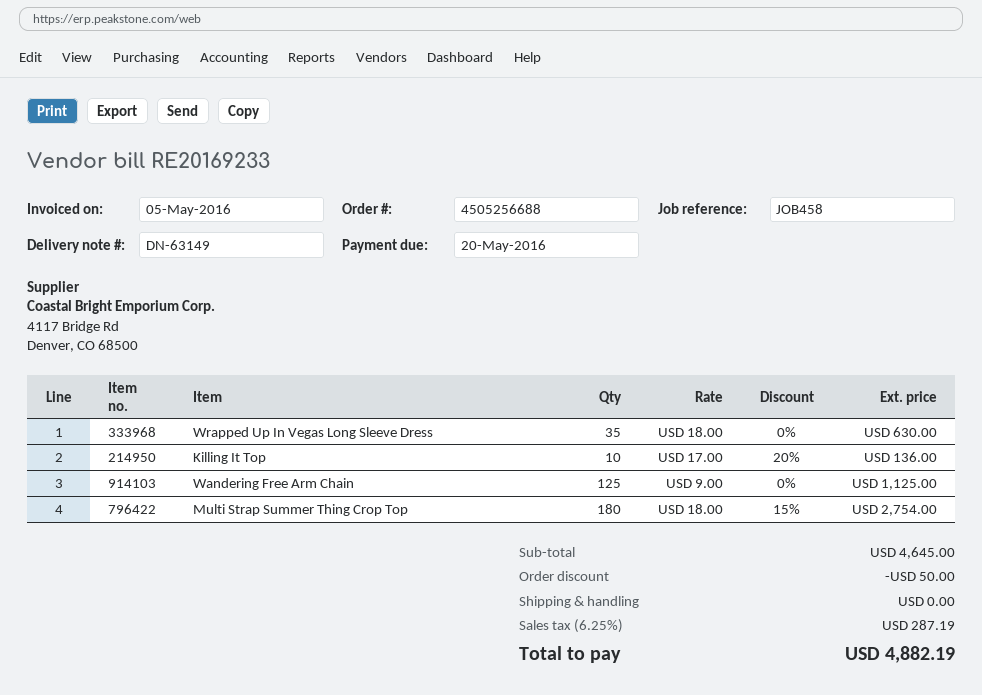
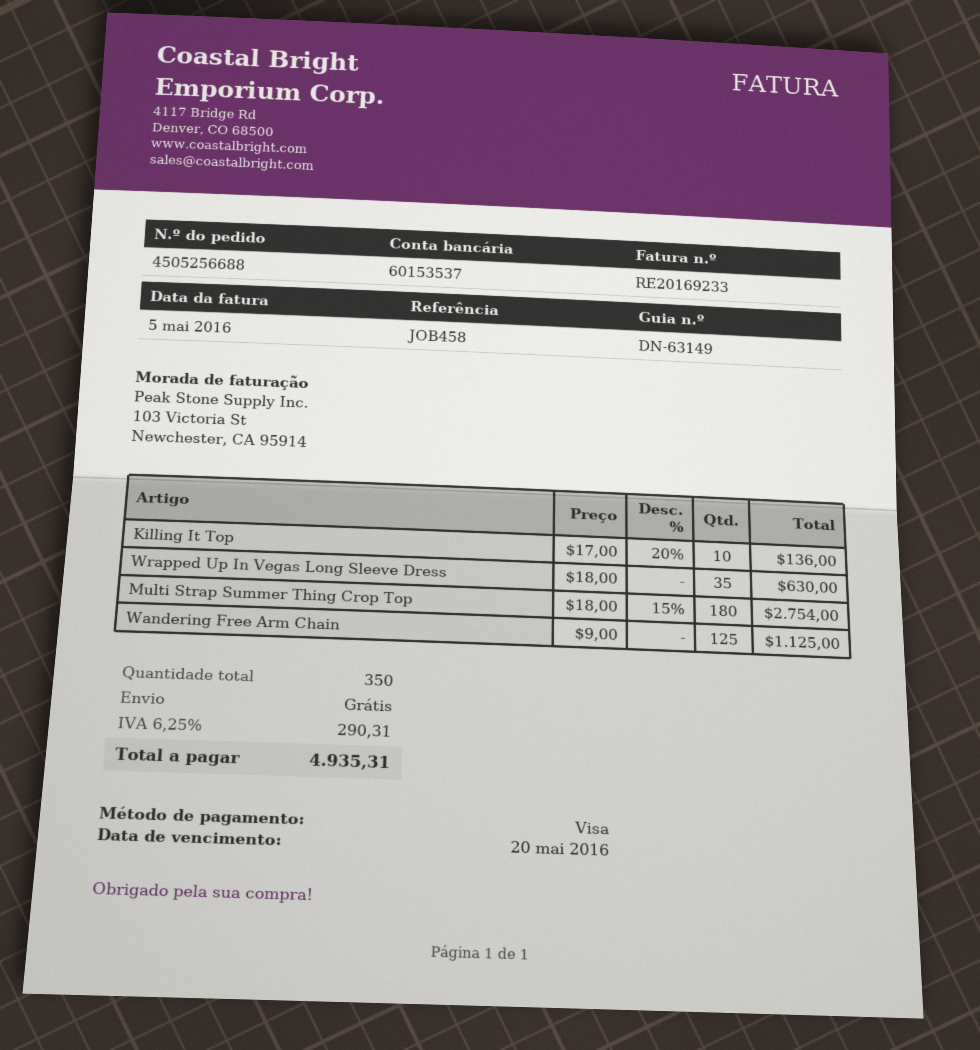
discount: 50.00 -> none
tax: 6.25% = 287.19 -> 6.25% = 290.31
total: 4882.19 -> 4935.31

